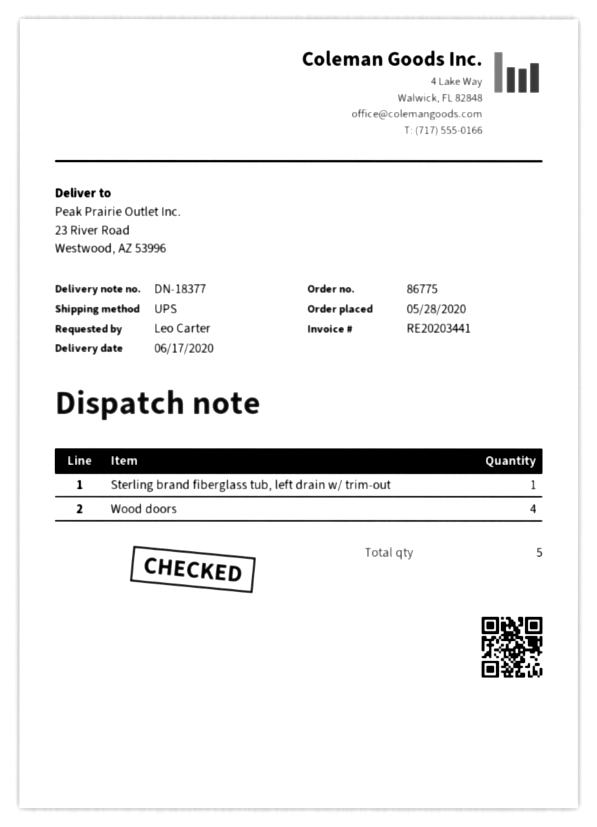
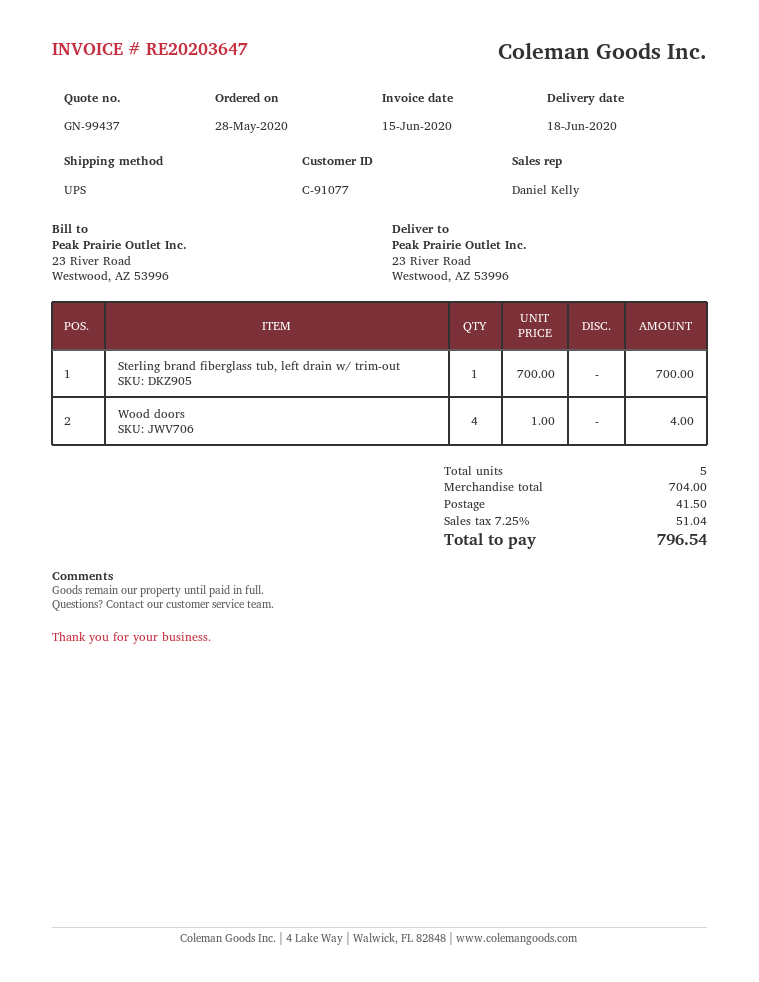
delivery date: 2020-06-17 -> 2020-06-18
invoice number: RE20203441 -> RE20203647

